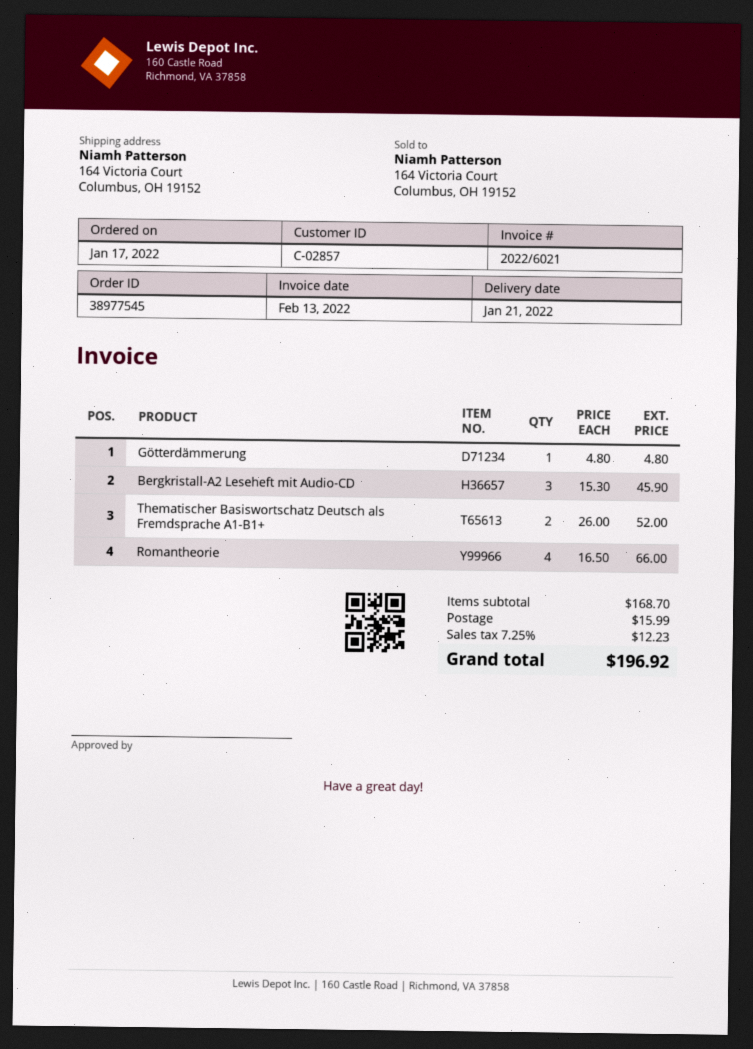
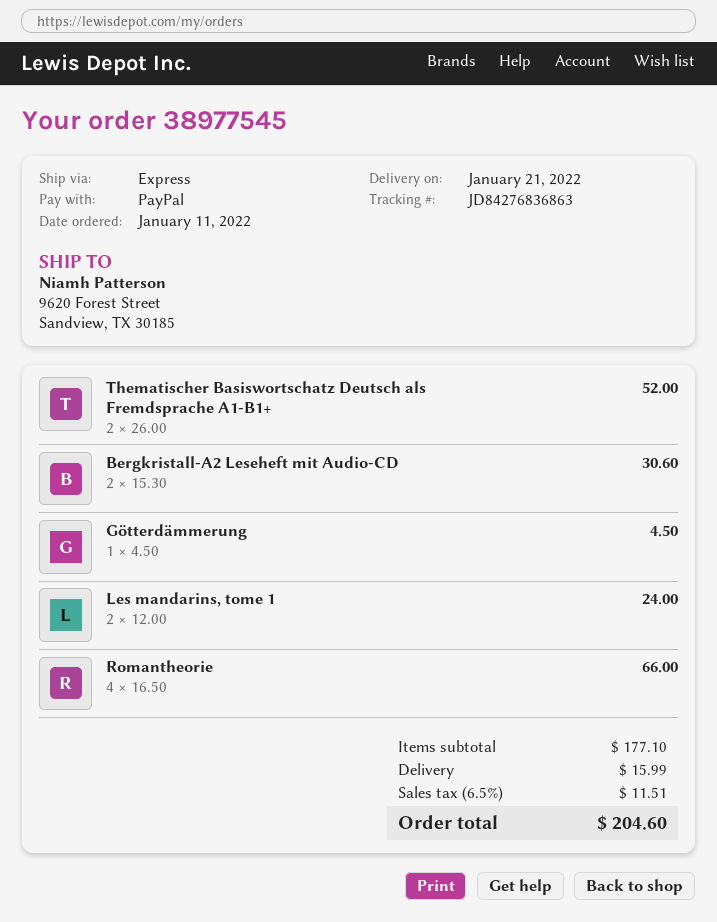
order date: 2022-01-17 -> 2022-01-11
ship to: 164 Victoria Court, Columbus, OH 19152 -> 9620 Forest Street, Sandview, TX 30185
Götterdämmerung: 1 x 4.80 = 4.80 -> 1 x 4.50 = 4.50
Bergkristall-A2 Leseheft mit Audio-CD: 3 x 15.30 = 45.90 -> 2 x 15.30 = 30.60
Les mandarins, tome 1: none -> 2 x 12.00 = 24.00
subtotal: 168.70 -> 177.10
tax: 7.25% = 12.23 -> 6.5% = 11.51
total: 196.92 -> 204.60

